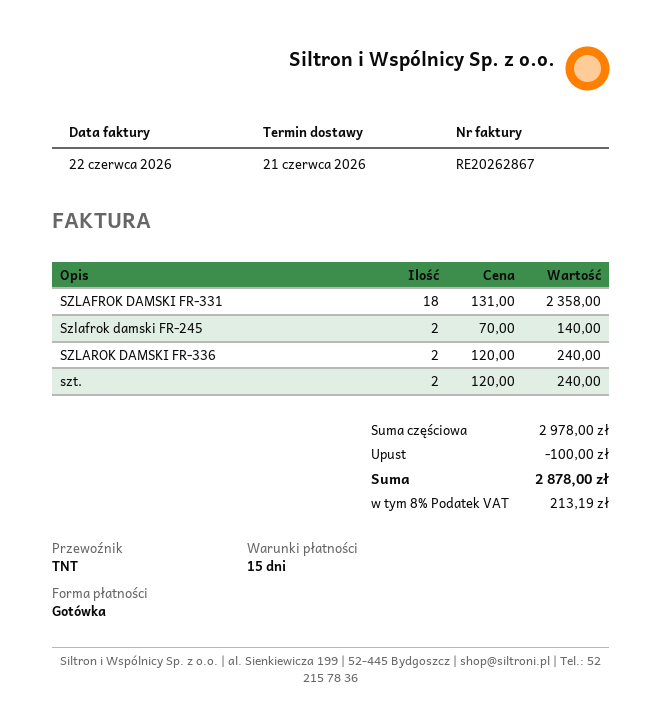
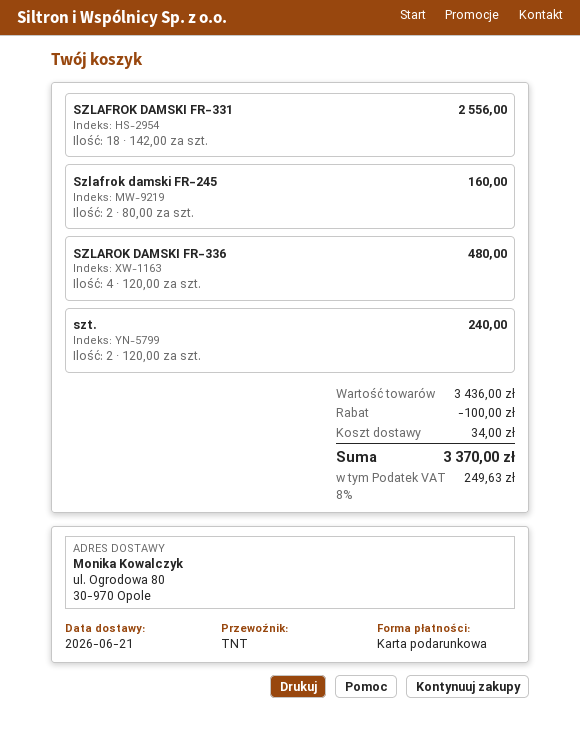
payment method: cash -> gift card
SZLAFROK DAMSKI FR-331: 18 x 131.00 = 2358.00 -> 18 x 142.00 = 2556.00
Szlafrok damski FR-245: 2 x 70.00 = 140.00 -> 2 x 80.00 = 160.00
SZLAROK DAMSKI FR-336: 2 x 120.00 = 240.00 -> 4 x 120.00 = 480.00
subtotal: 2978.00 -> 3436.00
shipping: none -> 34.00
tax: 8% = 213.19 -> 8% = 249.63
total: 2878.00 -> 3370.00

